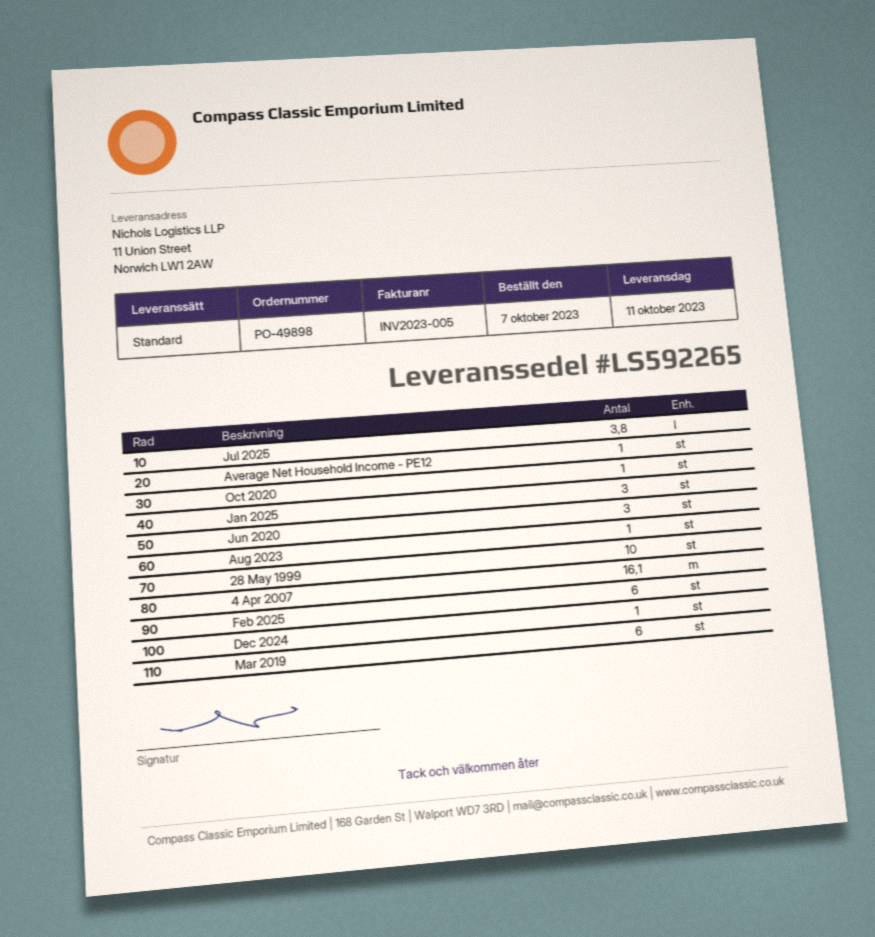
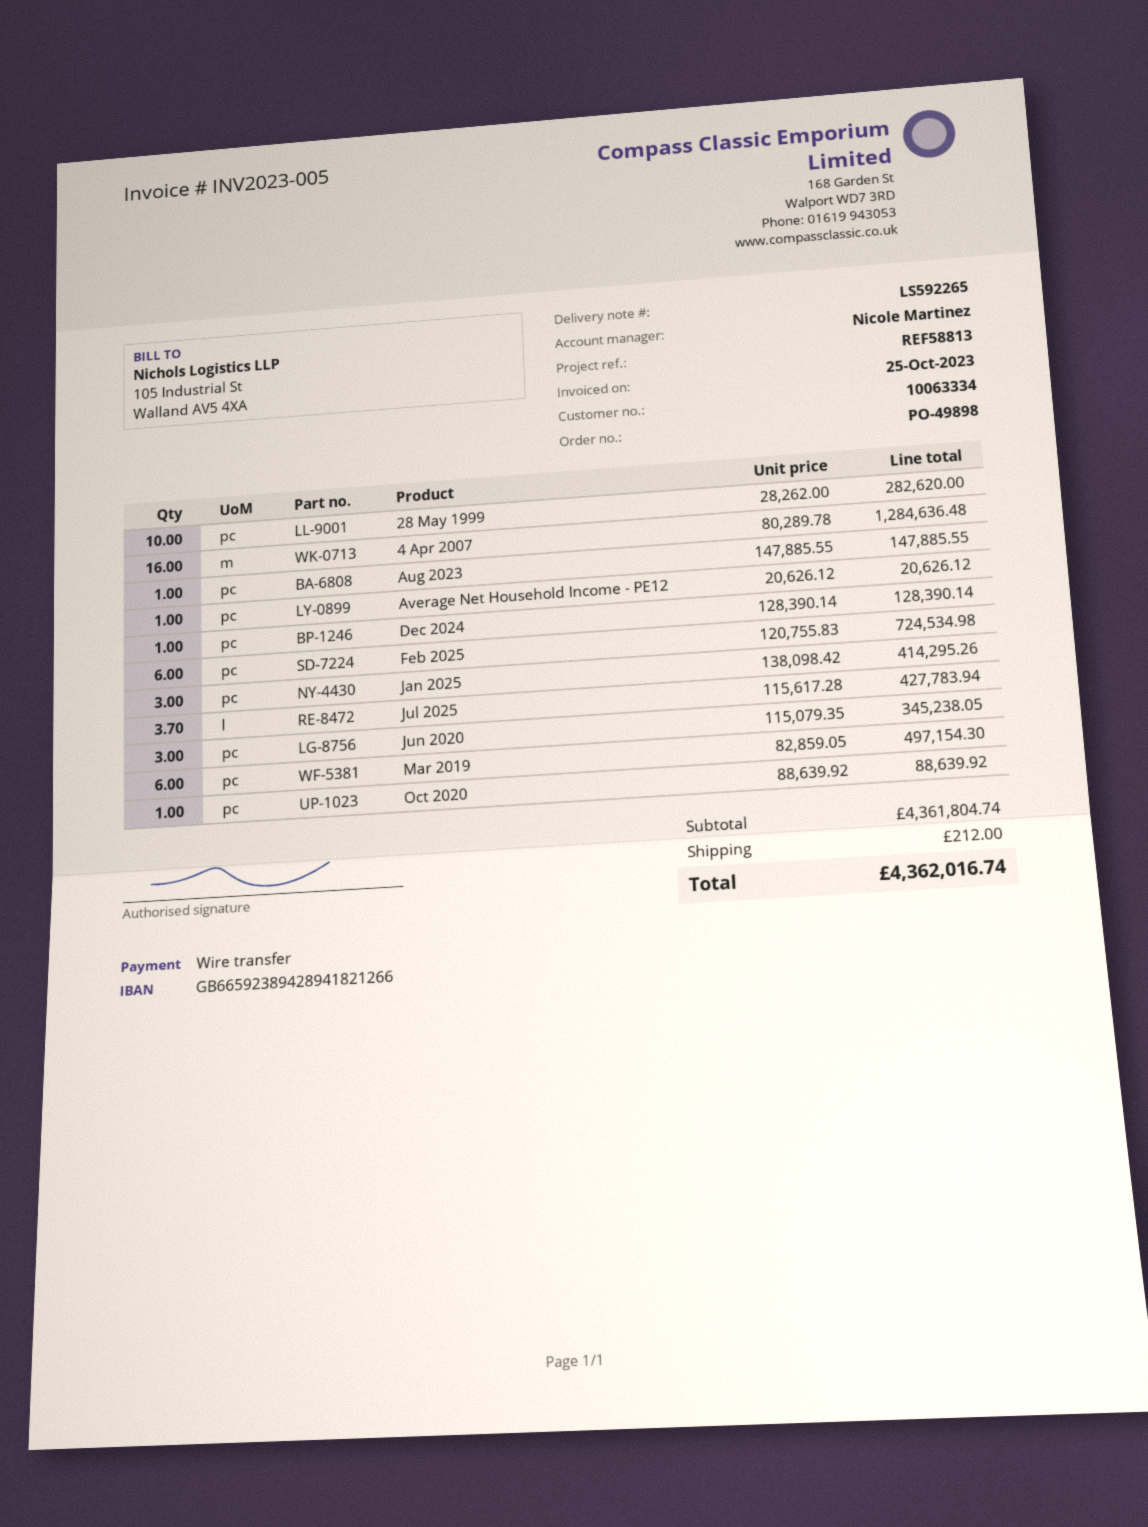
Jul 2025: 3.8 -> 3.7
4 Apr 2007: 16.1 -> 16

